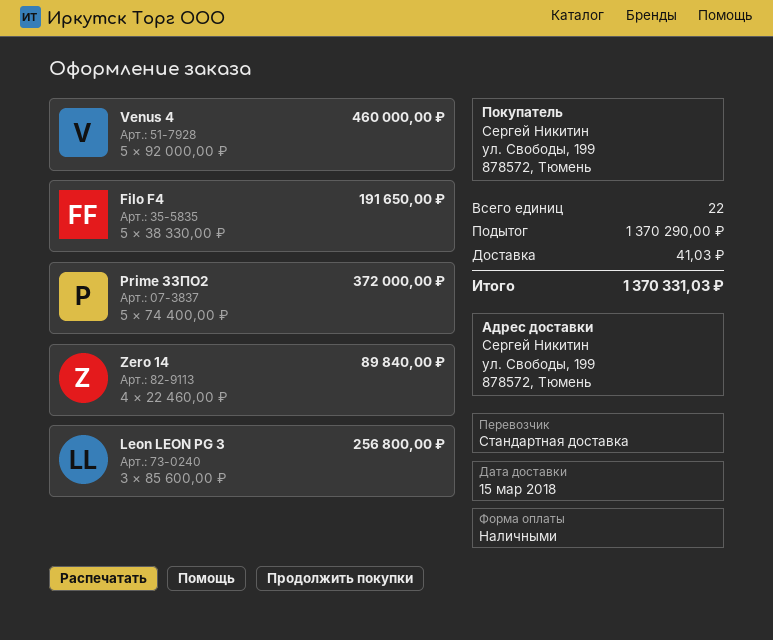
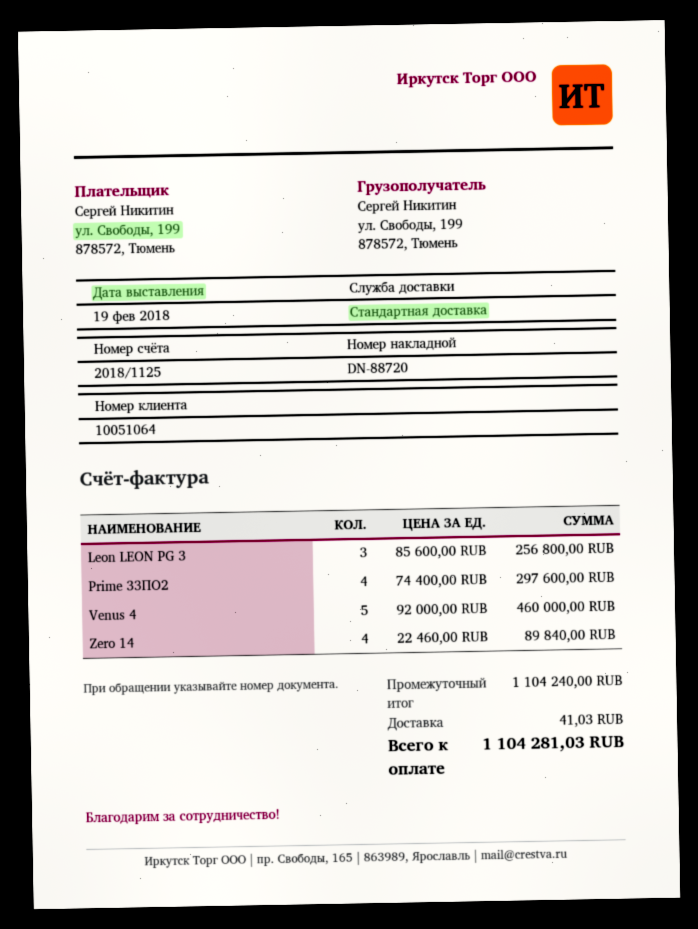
Filo F4: 5 x 38330.00 = 191650.00 -> none
Prime 33ПО2: 5 x 74400.00 = 372000.00 -> 4 x 74400.00 = 297600.00
subtotal: 1370290.00 -> 1104240.00
total: 1370331.03 -> 1104281.03

